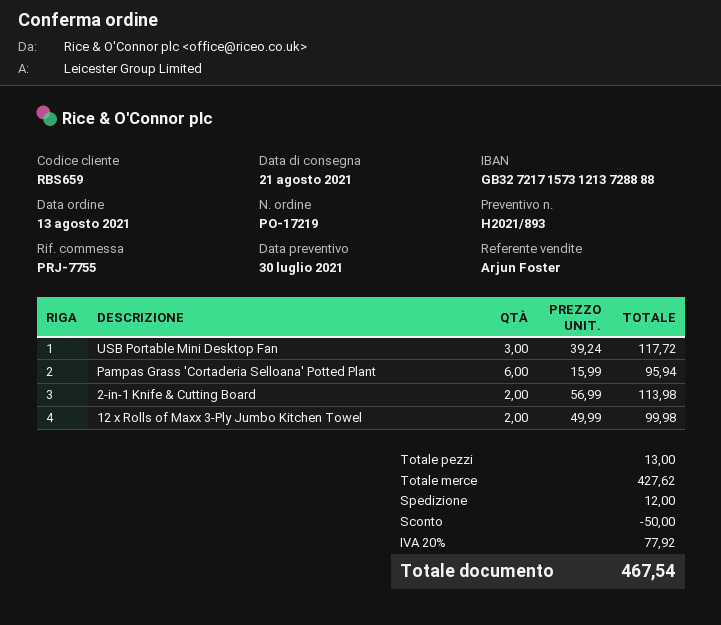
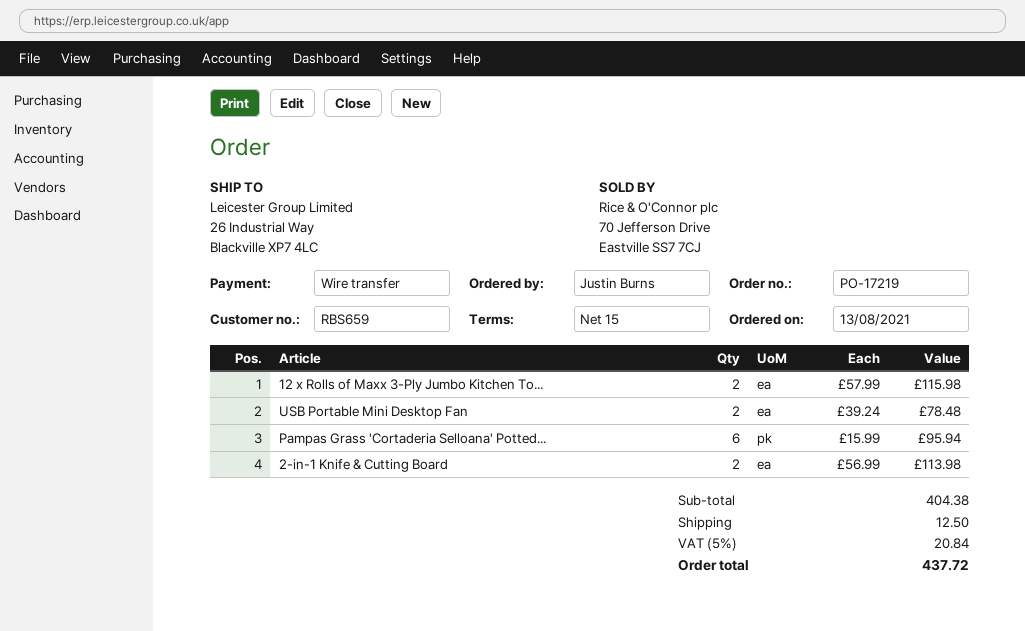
USB Portable Mini Desktop Fan: 3 x 39.24 = 117.72 -> 2 x 39.24 = 78.48
12 x Rolls of Maxx 3-Ply Jumbo Kitchen Towel: 2 x 49.99 = 99.98 -> 2 x 57.99 = 115.98
subtotal: 427.62 -> 404.38
discount: 50.00 -> none
shipping: 12.00 -> 12.50
tax: 20% = 77.92 -> 5% = 20.84
total: 467.54 -> 437.72

